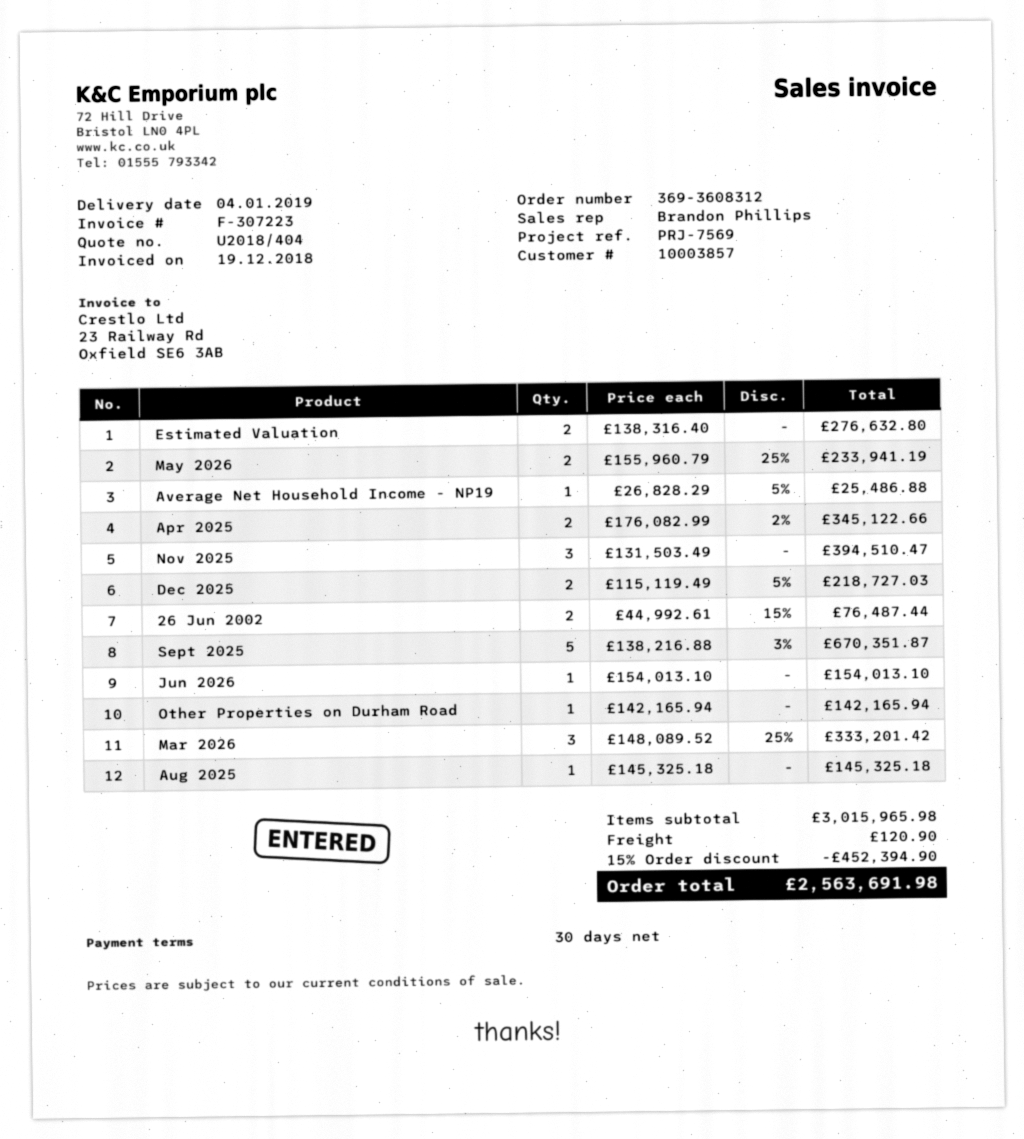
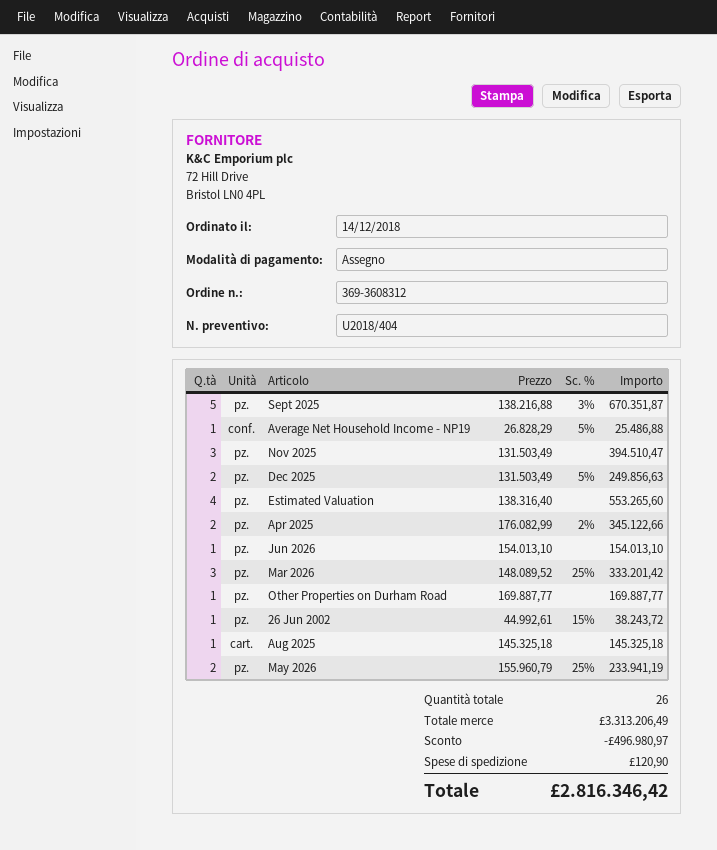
Estimated Valuation: 2 x 138316.40 = 276632.80 -> 4 x 138316.40 = 553265.60
Dec 2025: 2 x 115119.49 - 5% = 218727.03 -> 2 x 131503.49 - 5% = 249856.63
26 Jun 2002: 2 x 44992.61 - 15% = 76487.44 -> 1 x 44992.61 - 15% = 38243.72
Other Properties on Durham Road: 1 x 142165.94 = 142165.94 -> 1 x 169887.77 = 169887.77
subtotal: 3015965.98 -> 3313206.49
discount: 452394.90 -> 496980.97
total: 2563691.98 -> 2816346.42

